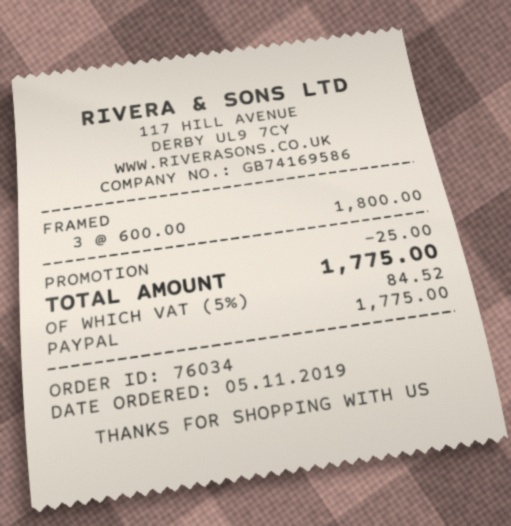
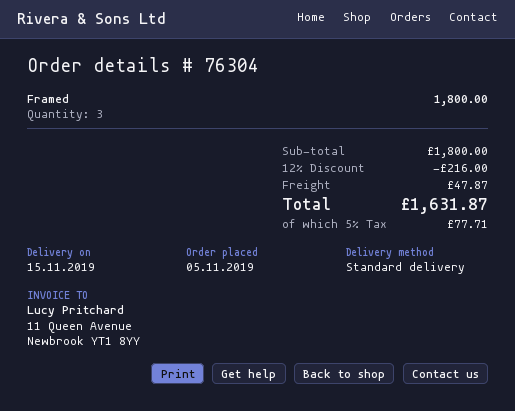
order number: 76034 -> 76304
discount: 25.00 -> 216.00
shipping: none -> 47.87
tax: 5% = 84.52 -> 5% = 77.71
total: 1775.00 -> 1631.87

